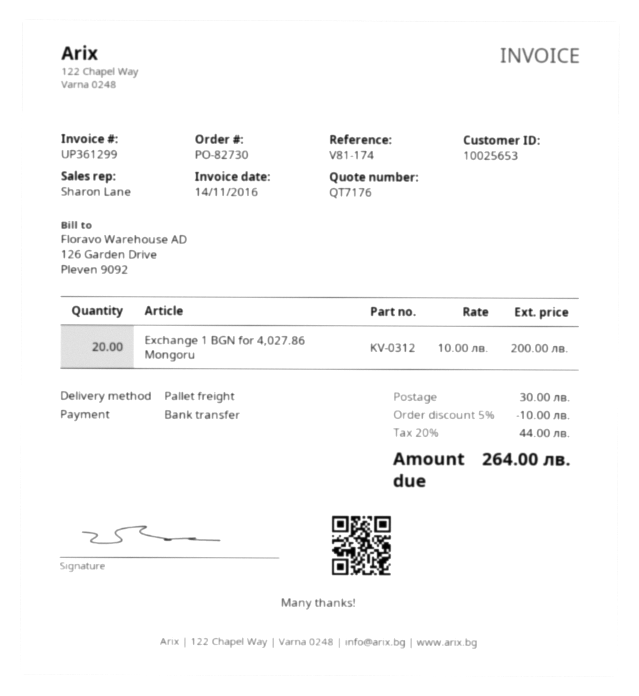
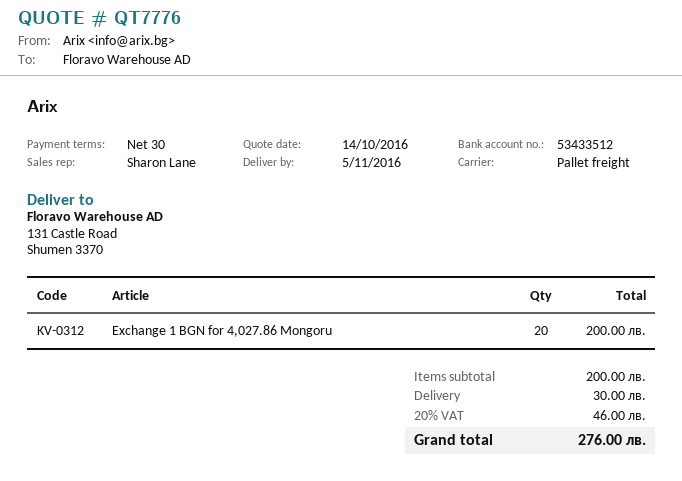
quote number: QT7176 -> QT7776
discount: 5% = 10.00 -> none
tax: 20% = 44.00 -> 20% = 46.00
total: 264.00 -> 276.00

